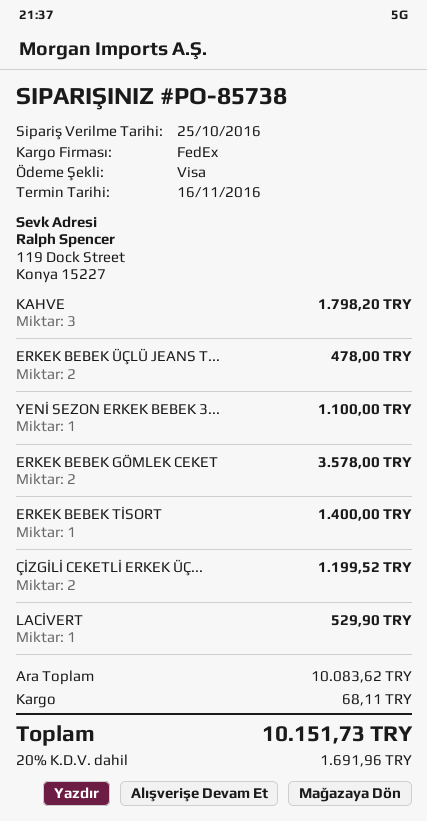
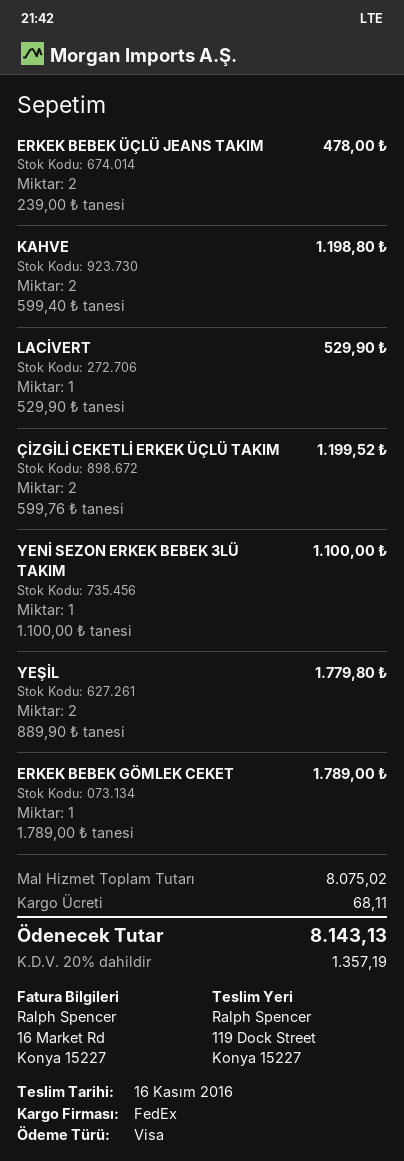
KAHVE: 3 for 1798.20 -> 2 for 1198.80
ERKEK BEBEK GÖMLEK CEKET: 2 for 3578.00 -> 1 for 1789.00
ERKEK BEBEK TİSORT: 1 for 1400.00 -> none
YEŞİL: none -> 2 for 1779.80
subtotal: 10083.62 -> 8075.02
tax: 20% = 1691.96 -> 20% = 1357.19
total: 10151.73 -> 8143.13

